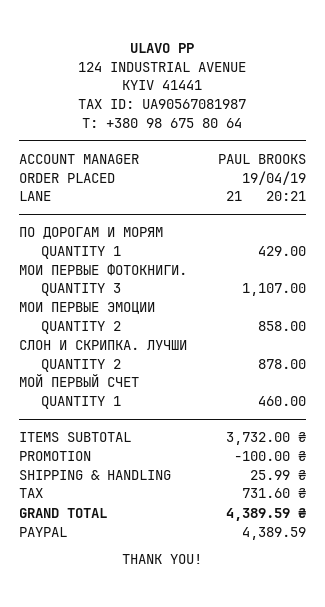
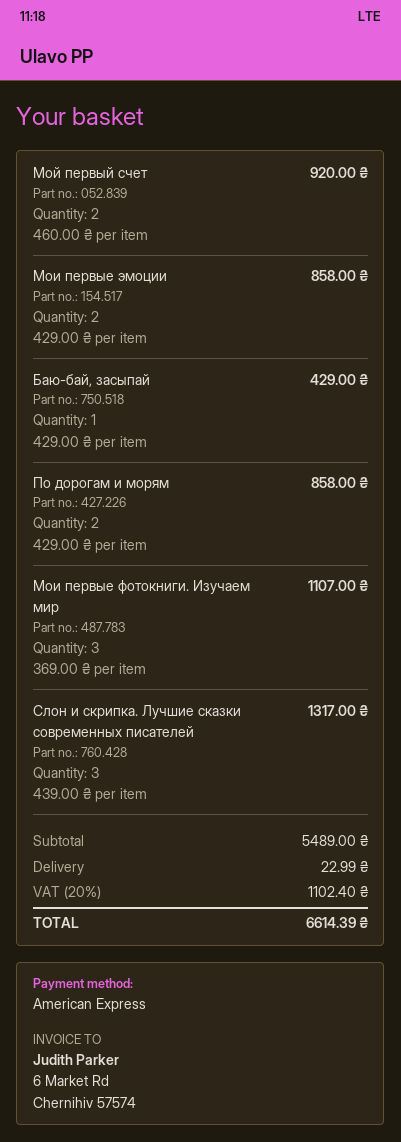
payment method: PayPal -> American Express
ПО ДОРОГАМ И МОРЯМ: 1 for 429.00 -> 2 for 858.00
СЛОН И СКРИПКА. ЛУЧШИ: 2 for 878.00 -> 3 for 1317.00
МОЙ ПЕРВЫЙ СЧЕТ: 1 for 460.00 -> 2 for 920.00
Баю-бай, засыпай: none -> 1 for 429.00
subtotal: 3732.00 -> 5489.00
discount: 100.00 -> none
shipping: 25.99 -> 22.99
tax: 731.60 -> 1102.40
total: 4389.59 -> 6614.39

